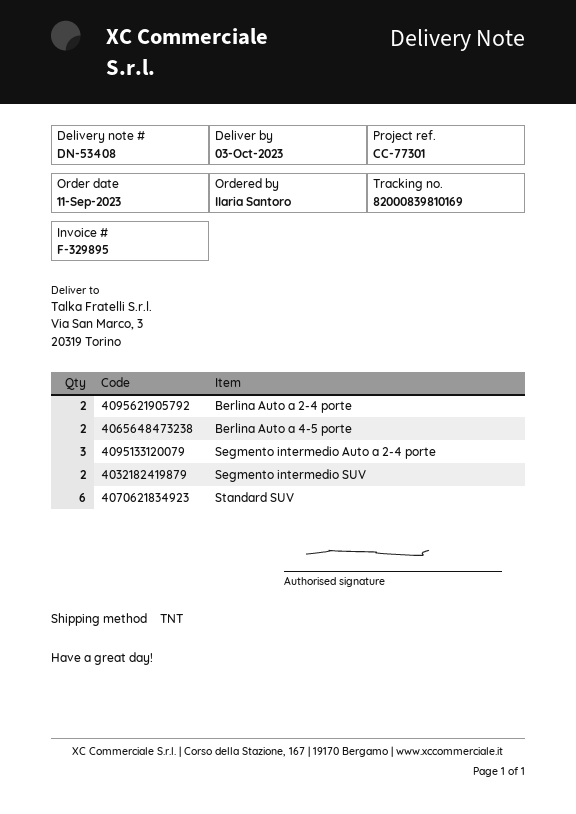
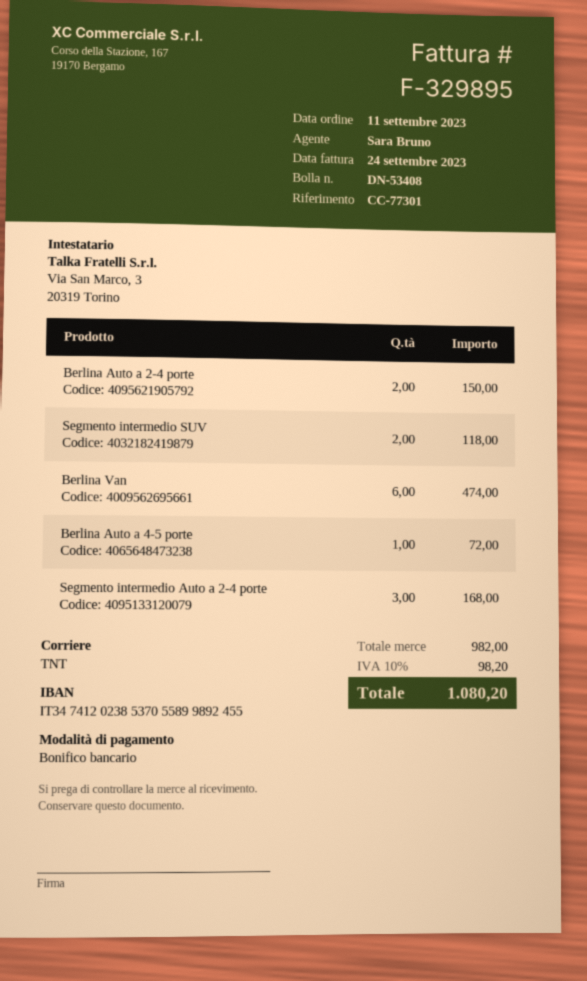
Berlina Auto a 4-5 porte: 2 -> 1
Standard SUV: 6 -> none
Berlina Van: none -> 6

